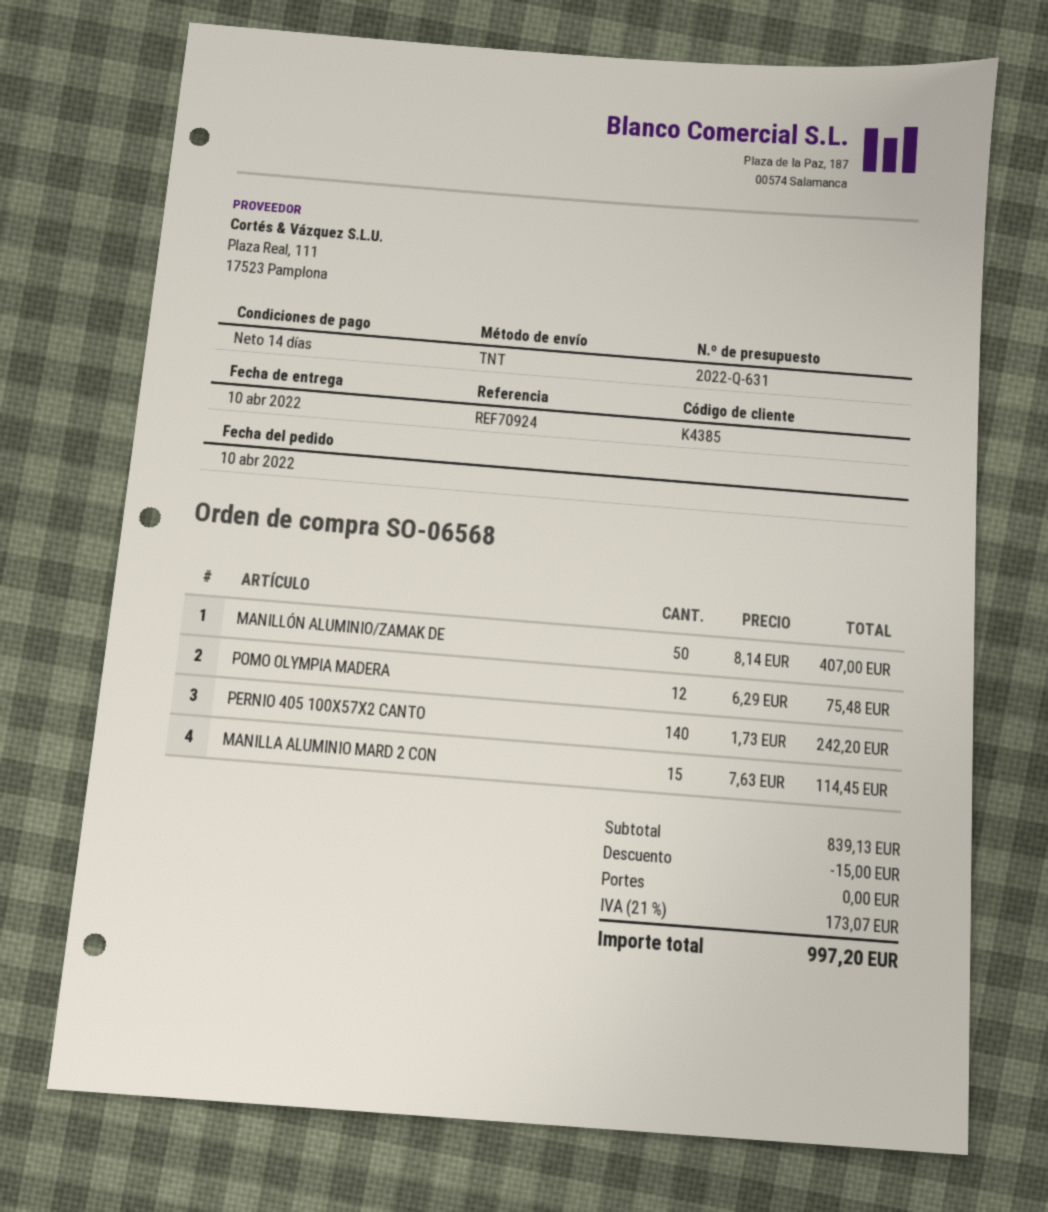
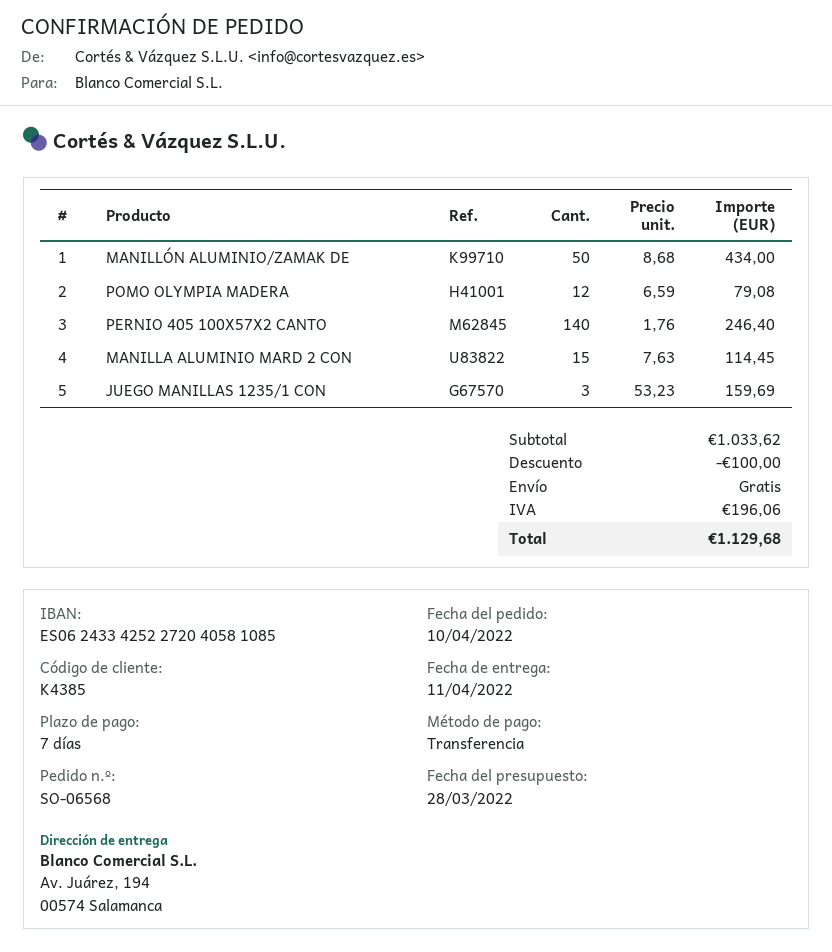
delivery date: 2022-04-10 -> 2022-04-11
payment terms: 14 days -> 7 days
MANILLÓN ALUMINIO/ZAMAK DE: 50 x 8.14 = 407.00 -> 50 x 8.68 = 434.00
POMO OLYMPIA MADERA: 12 x 6.29 = 75.48 -> 12 x 6.59 = 79.08
PERNIO 405 100X57X2 CANTO: 140 x 1.73 = 242.20 -> 140 x 1.76 = 246.40
JUEGO MANILLAS 1235/1 CON: none -> 3 x 53.23 = 159.69
subtotal: 839.13 -> 1033.62
discount: 15.00 -> 100.00
tax: 173.07 -> 196.06
total: 997.20 -> 1129.68

